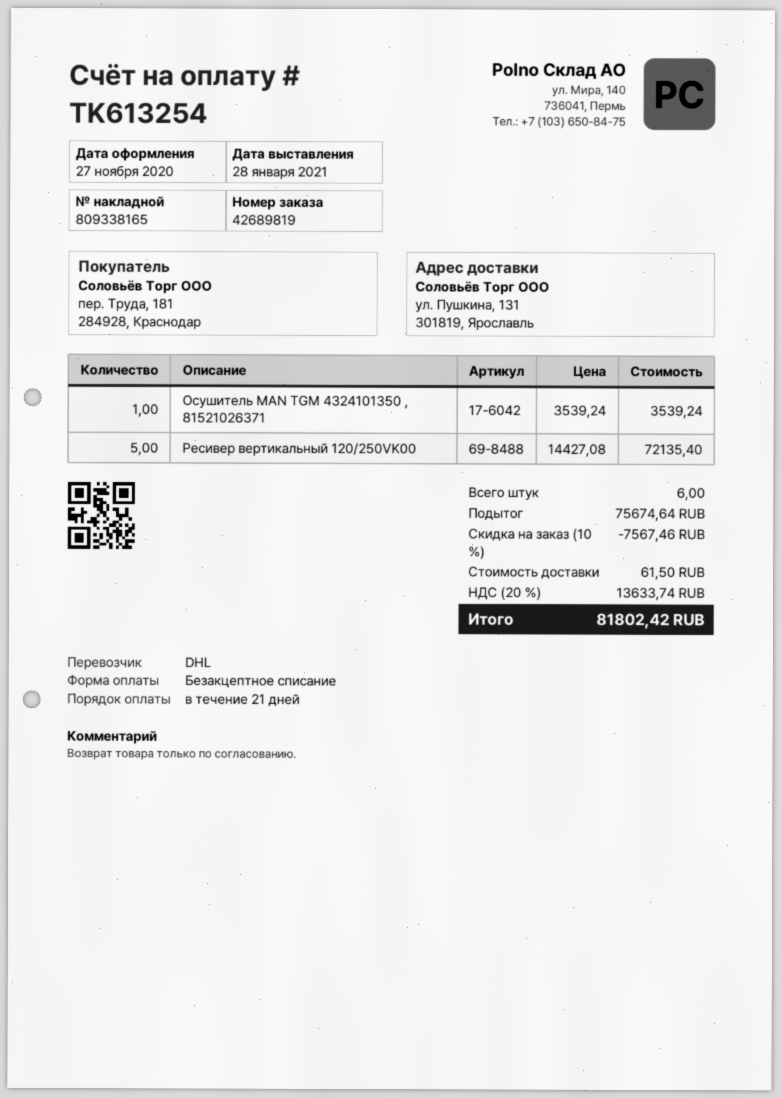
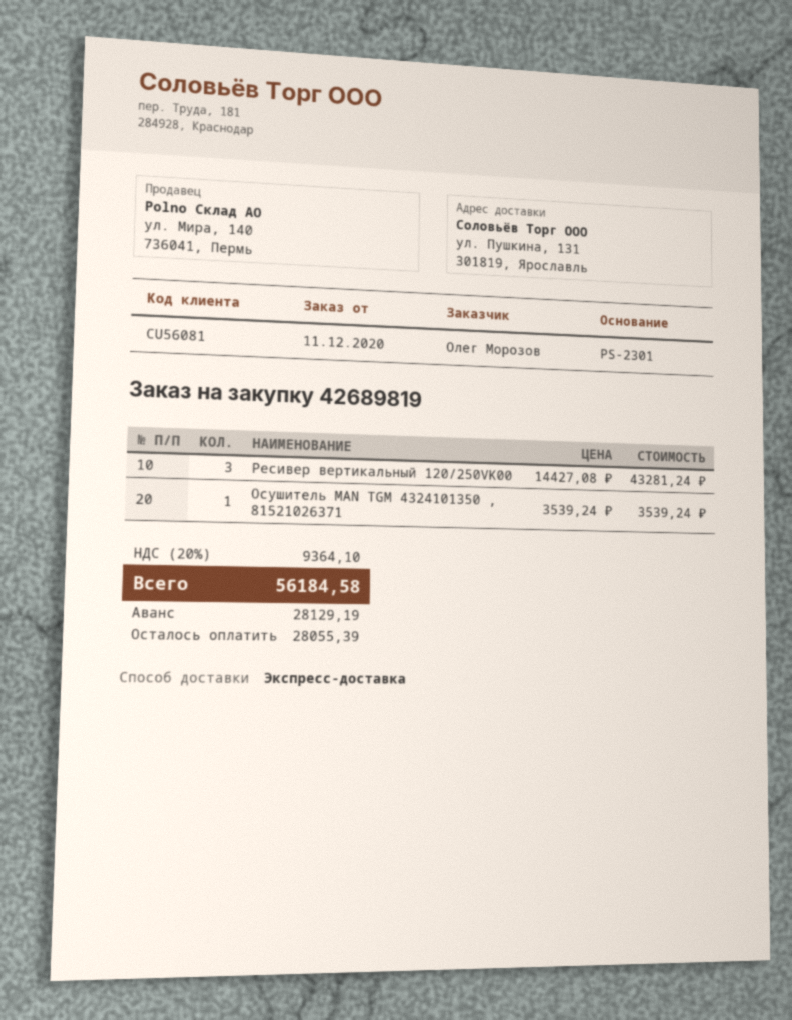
order date: 2020-11-27 -> 2020-12-11
shipping method: DHL -> express
Ресивер вертикальный 120/250VK00: 5 x 14427.08 = 72135.40 -> 3 x 14427.08 = 43281.24
discount: 10% = 7567.46 -> none
shipping: 61.50 -> none
tax: 20% = 13633.74 -> 20% = 9364.10
total: 81802.42 -> 56184.58

